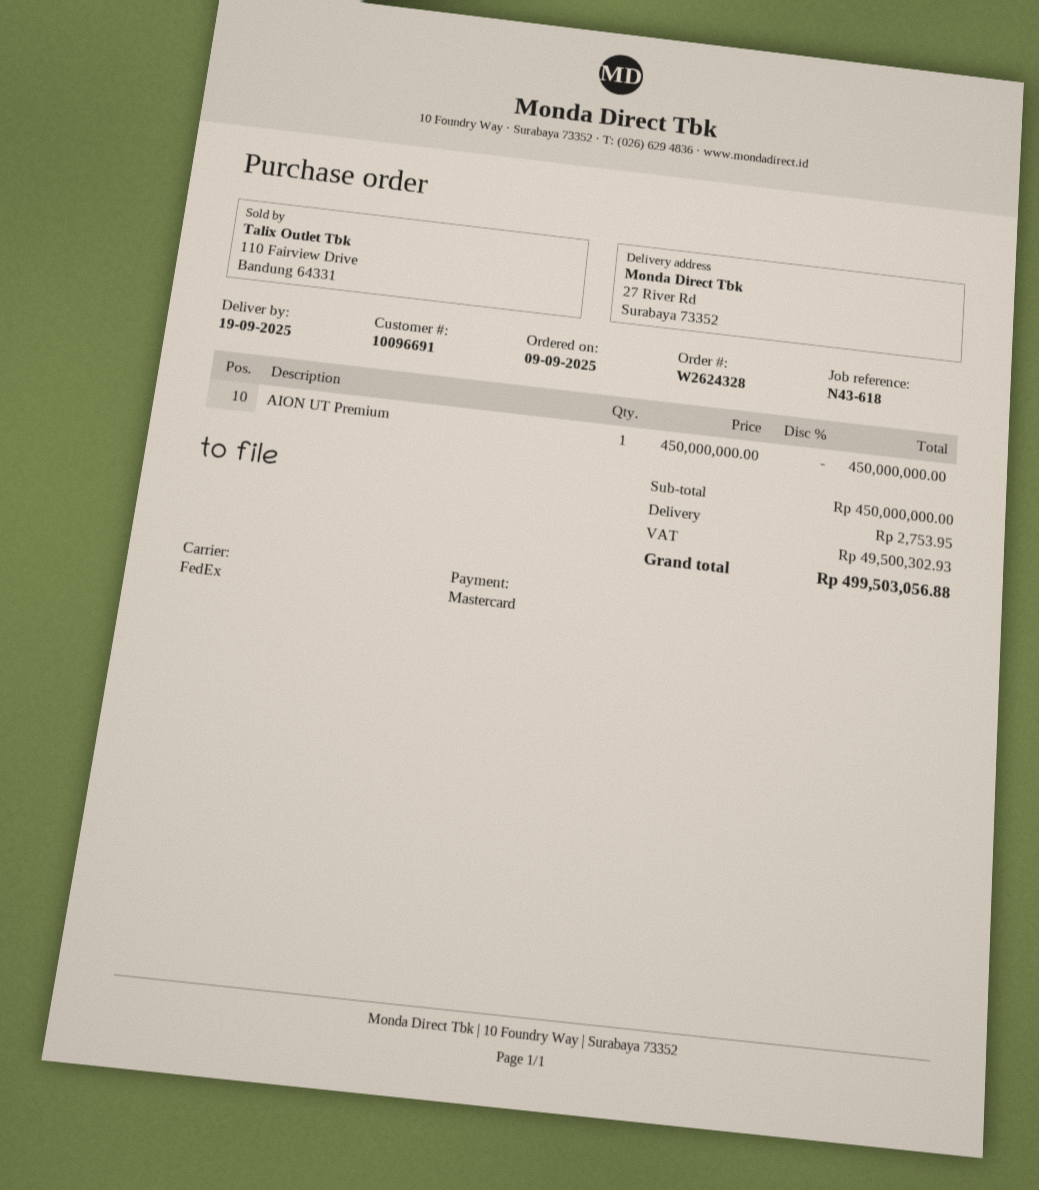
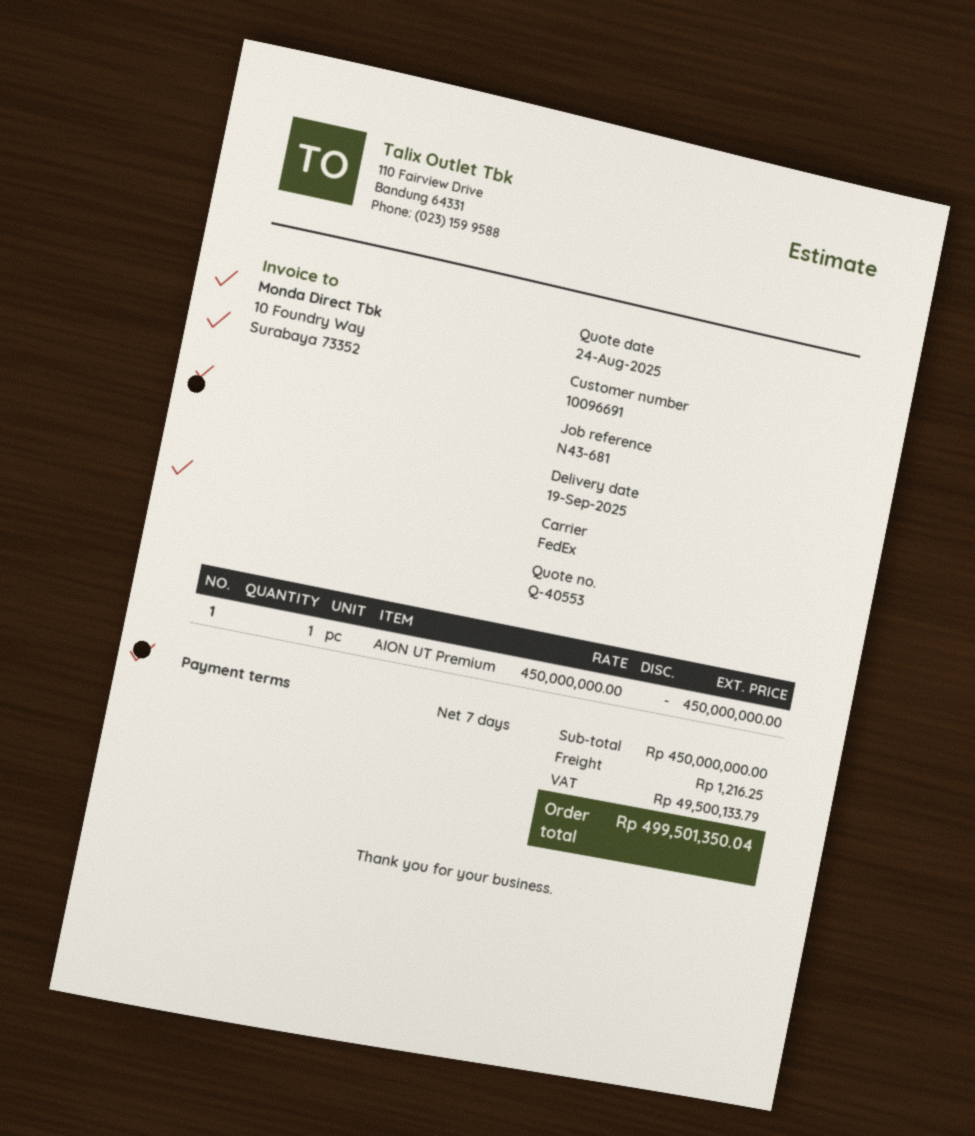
reference: N43-618 -> N43-681
shipping: 2753.95 -> 1216.25
tax: 49500302.93 -> 49500133.79
total: 499503056.88 -> 499501350.04

